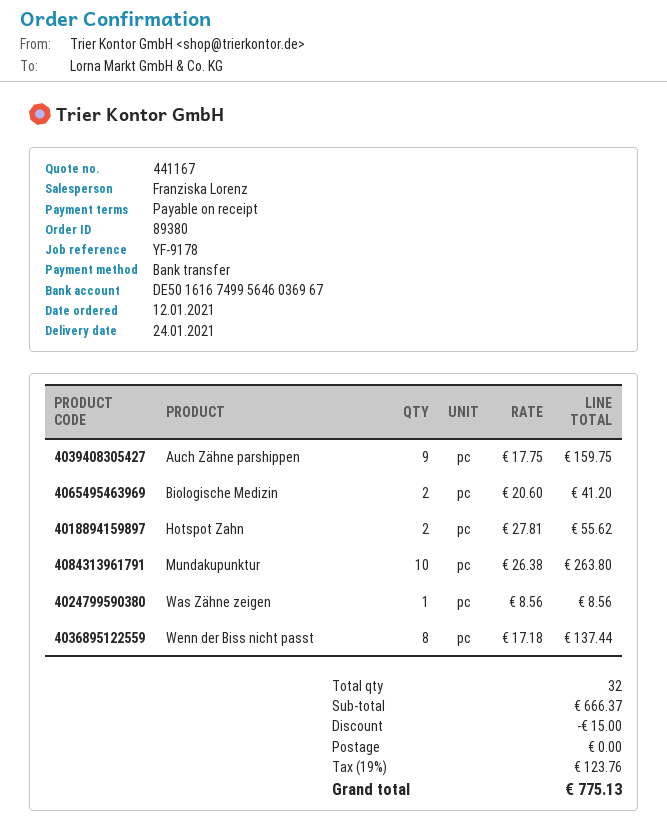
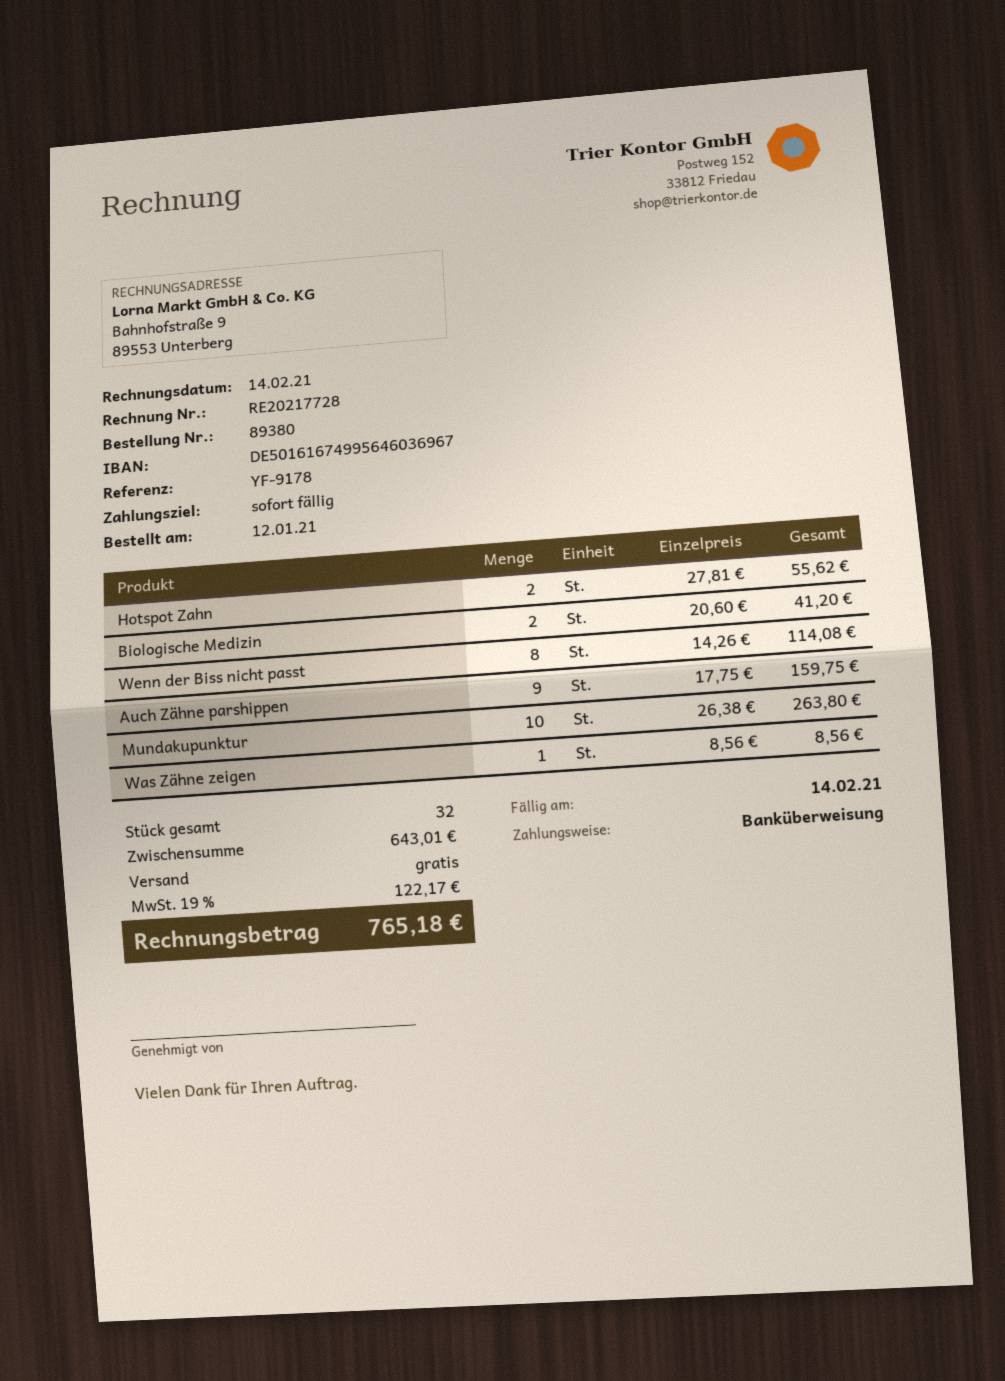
Wenn der Biss nicht passt: 8 x 17.18 = 137.44 -> 8 x 14.26 = 114.08
subtotal: 666.37 -> 643.01
discount: 15.00 -> none
tax: 19% = 123.76 -> 19% = 122.17
total: 775.13 -> 765.18

